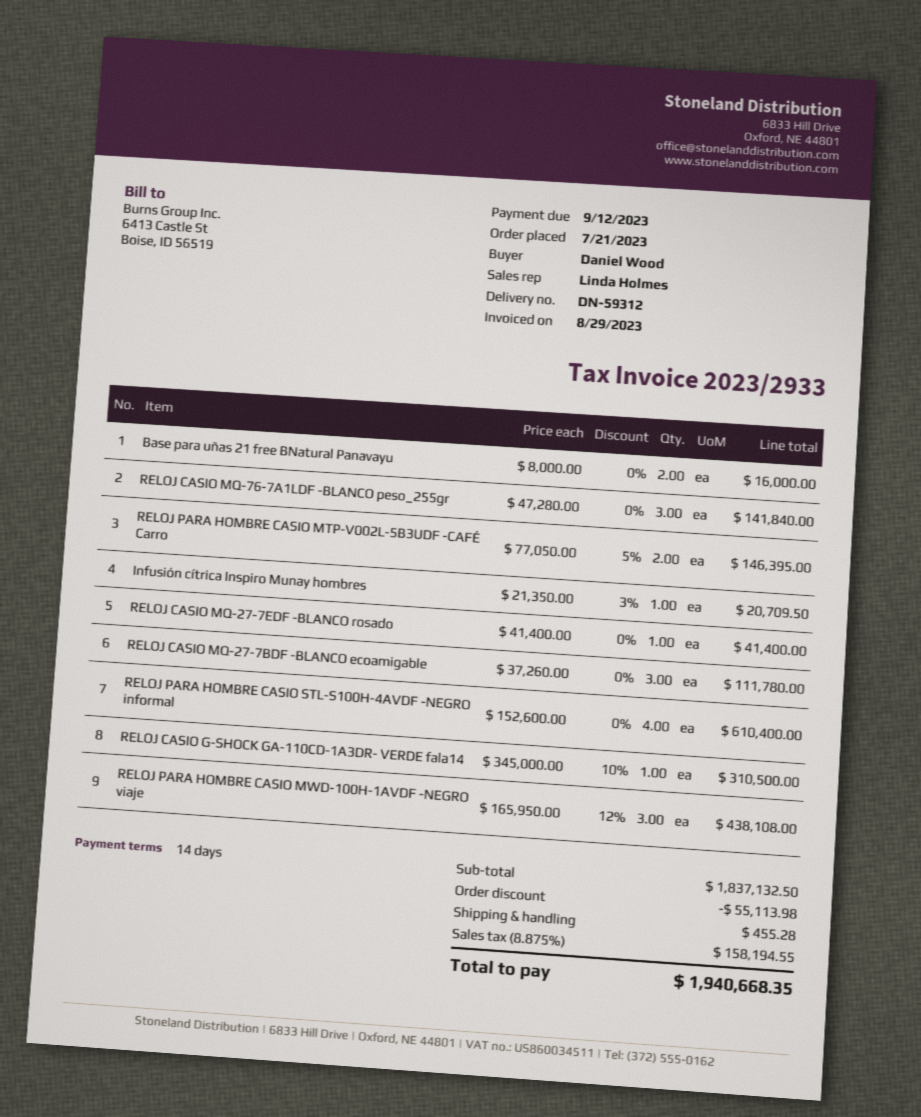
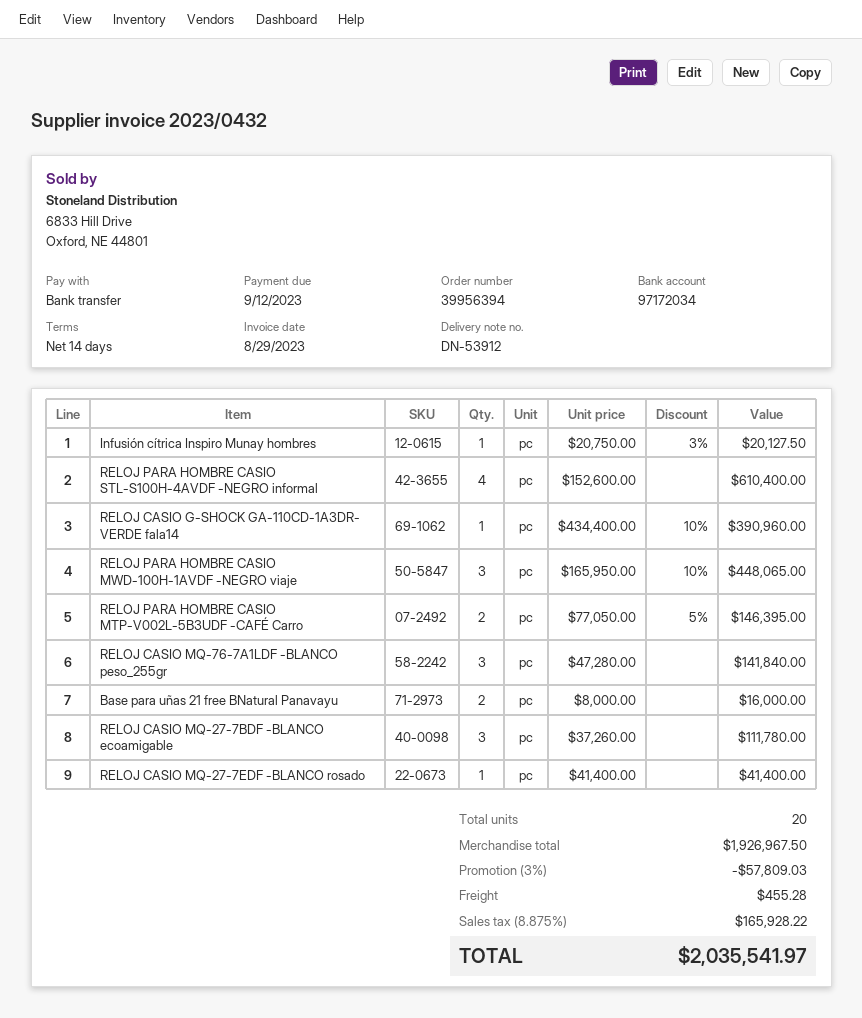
delivery note number: DN-59312 -> DN-53912
invoice number: 2023/2933 -> 2023/0432
Infusión cítrica Inspiro Munay hombres: 1 x 21350.00 - 3% = 20709.50 -> 1 x 20750.00 - 3% = 20127.50
RELOJ CASIO G-SHOCK GA-110CD-1A3DR- VERDE fala14: 1 x 345000.00 - 10% = 310500.00 -> 1 x 434400.00 - 10% = 390960.00
RELOJ PARA HOMBRE CASIO MWD-100H-1AVDF -NEGRO viaje: 3 x 165950.00 - 12% = 438108.00 -> 3 x 165950.00 - 10% = 448065.00
subtotal: 1837132.50 -> 1926967.50
discount: 55113.98 -> 57809.03
tax: 8.875% = 158194.55 -> 8.875% = 165928.22
total: 1940668.35 -> 2035541.97

